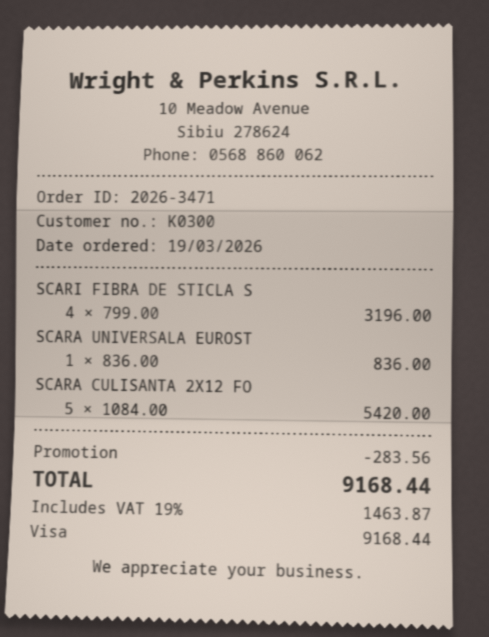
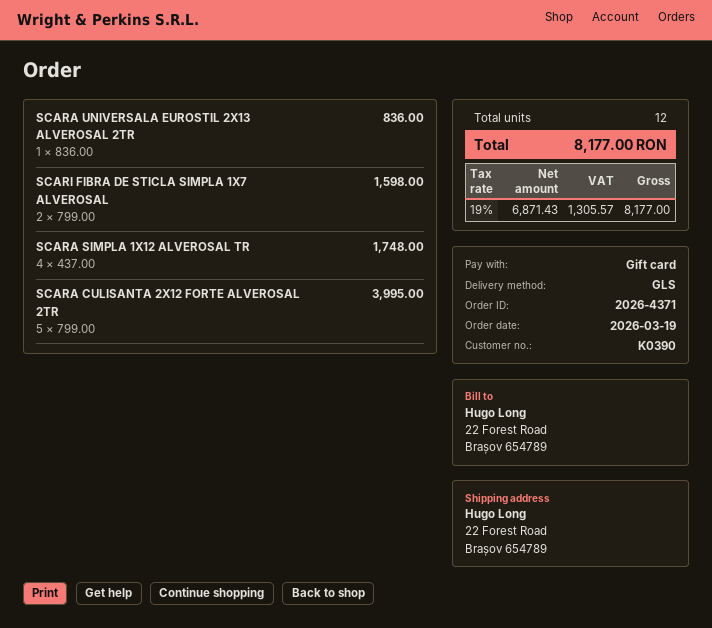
order number: 2026-3471 -> 2026-4371
customer number: K0300 -> K0390
payment method: Visa -> gift card
SCARI FIBRA DE STICLA S: 4 x 799.00 = 3196.00 -> 2 x 799.00 = 1598.00
SCARA CULISANTA 2X12 FO: 5 x 1084.00 = 5420.00 -> 5 x 799.00 = 3995.00
SCARA SIMPLA 1X12 ALVEROSAL TR: none -> 4 x 437.00 = 1748.00
discount: 283.56 -> none
tax: 19% = 1463.87 -> 19% = 1305.57
total: 9168.44 -> 8177.00

